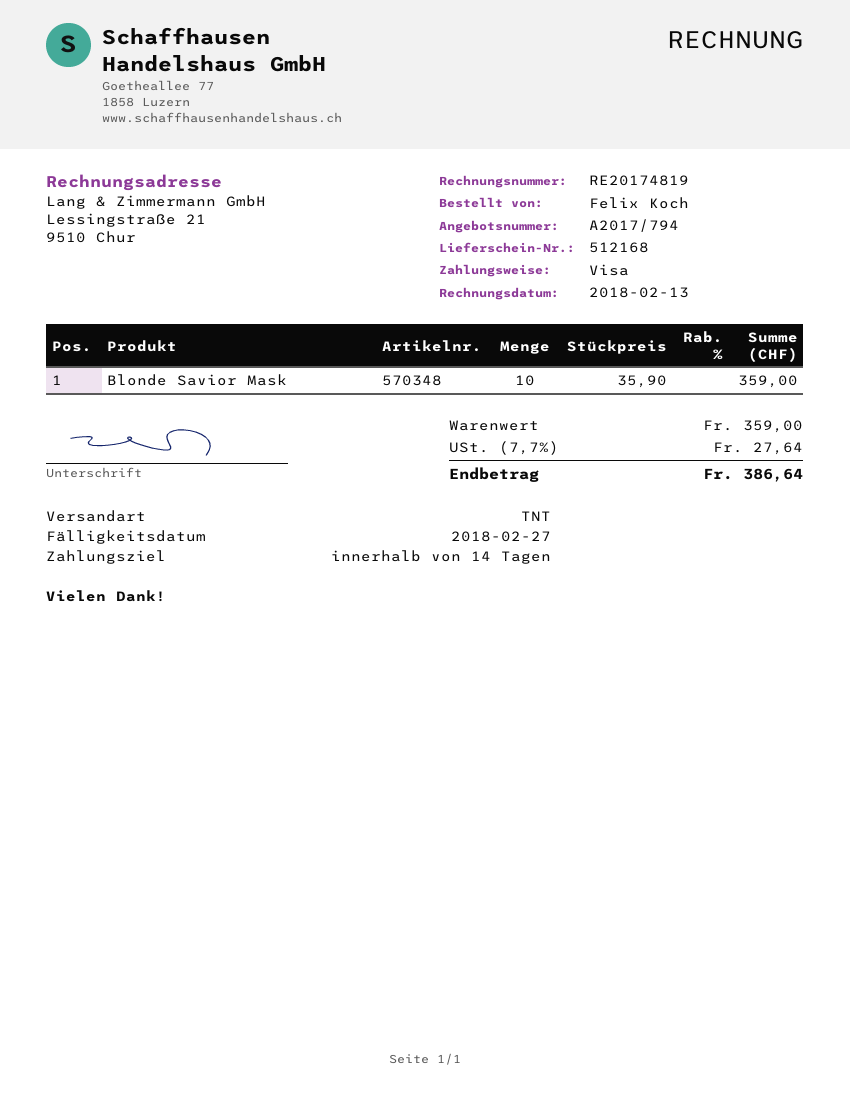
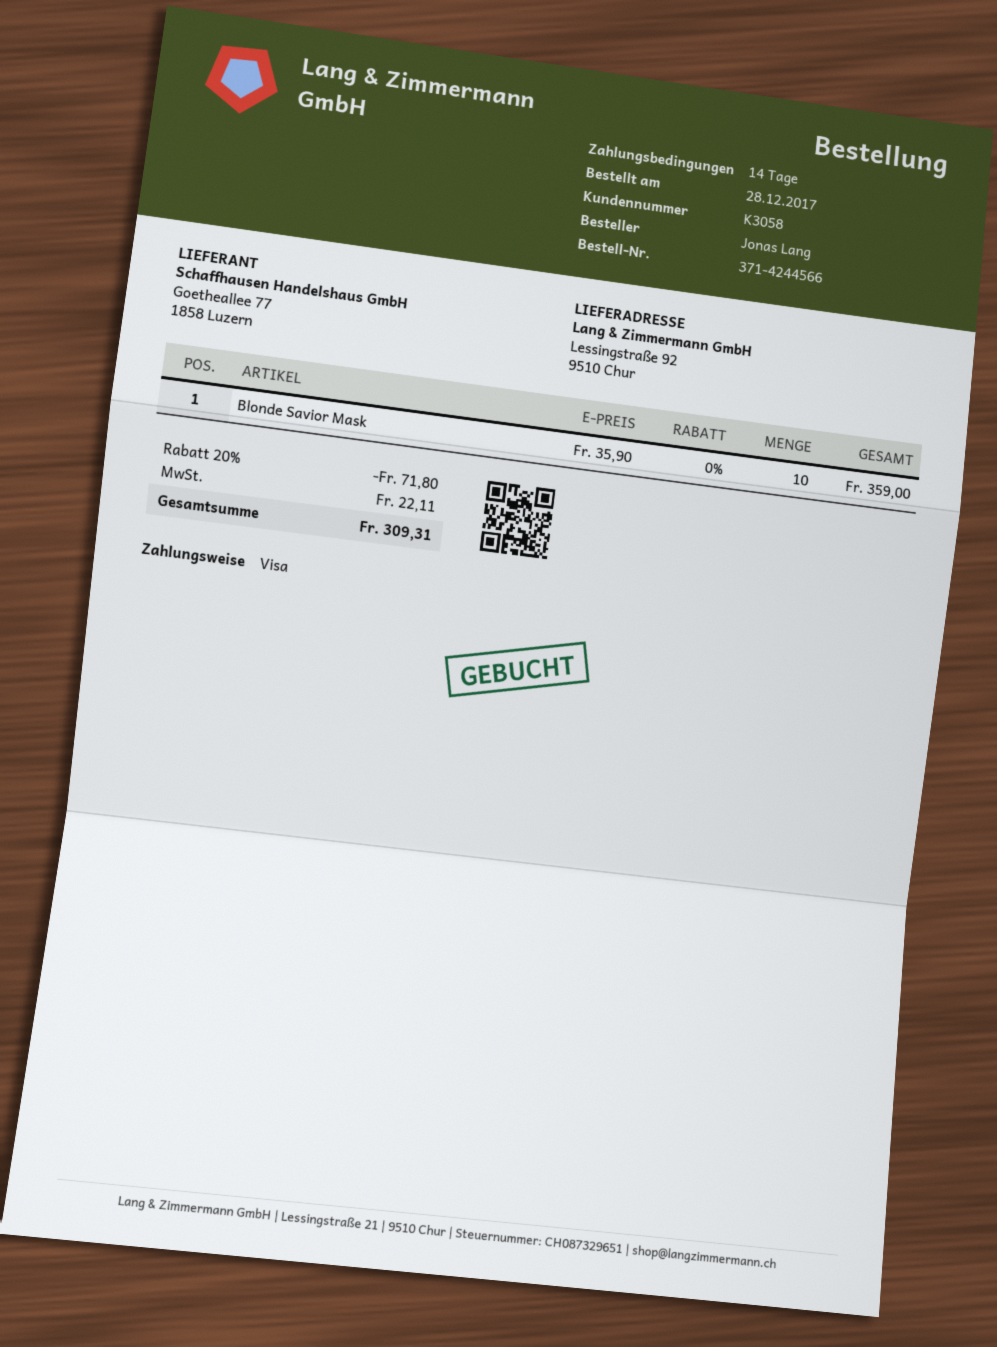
ordered by: Felix Koch -> Jonas Lang
discount: none -> 20% = 71.80
tax: 27.64 -> 22.11
total: 386.64 -> 309.31

